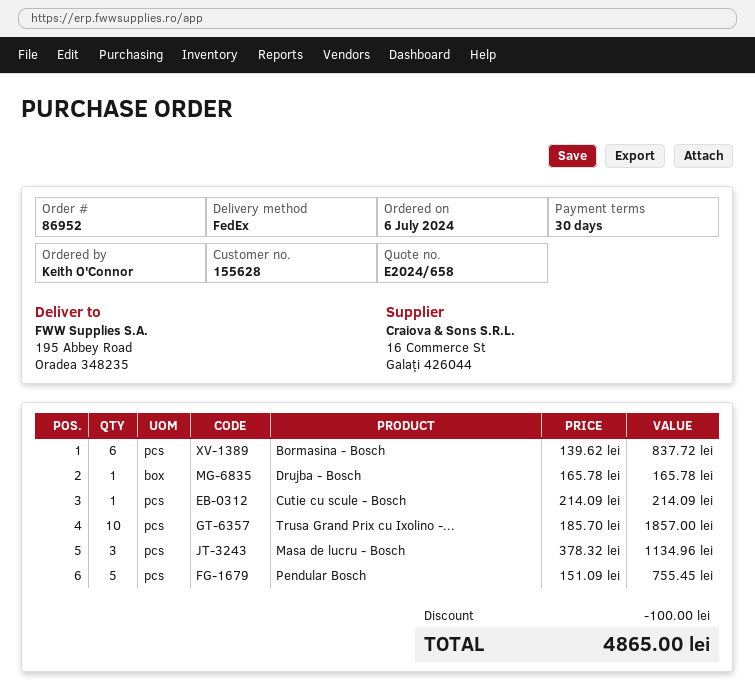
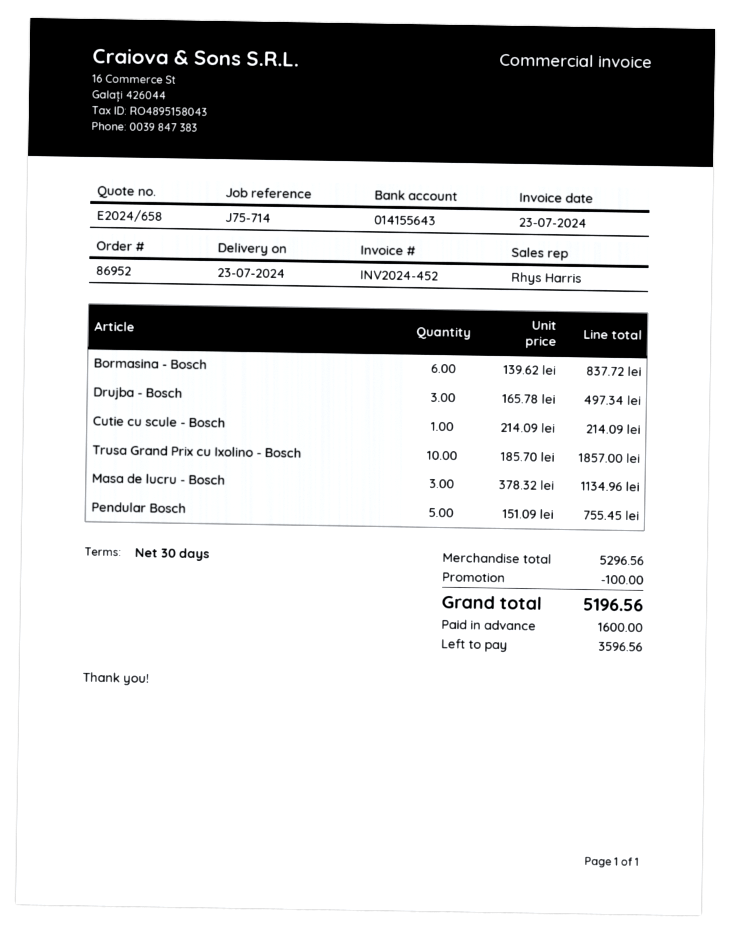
Drujba - Bosch: 1 x 165.78 = 165.78 -> 3 x 165.78 = 497.34
total: 4865.00 -> 5196.56

